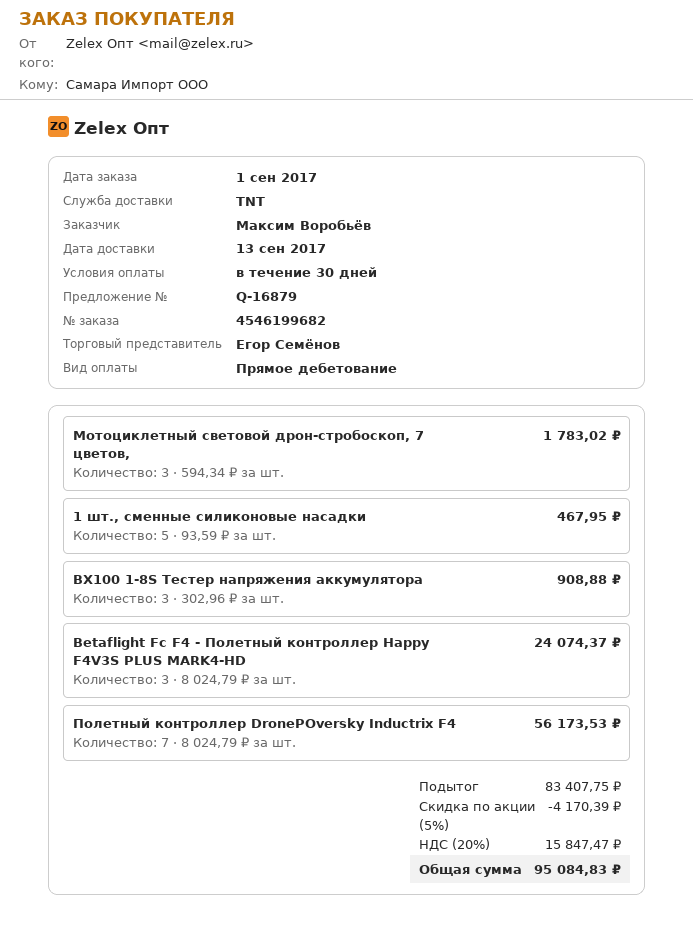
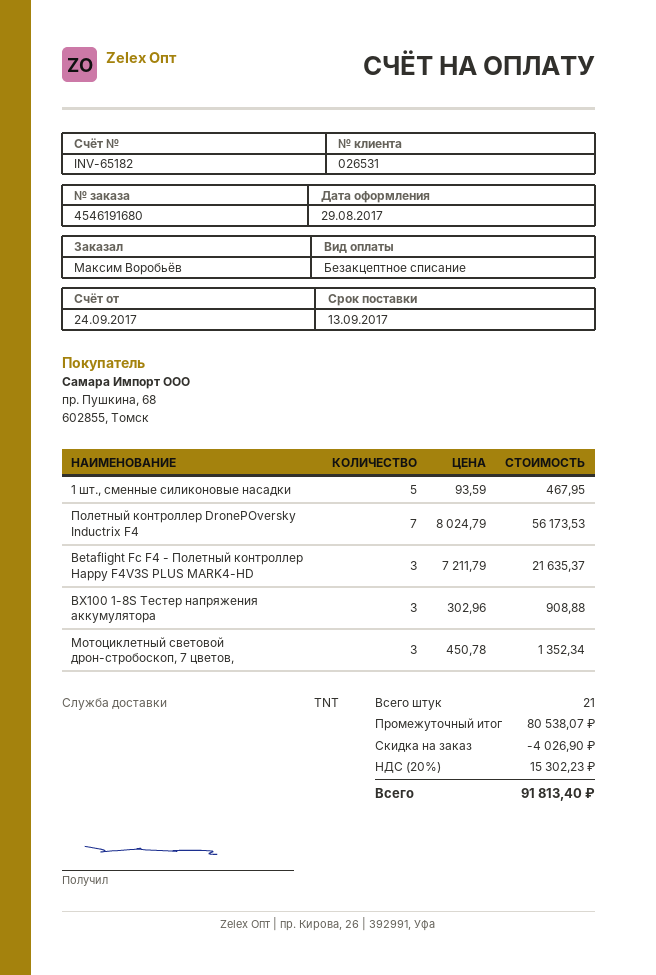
order number: 4546199682 -> 4546191680
order date: 2017-09-01 -> 2017-08-29
Мотоциклетный световой дрон-стробоскоп, 7 цветов,: 3 x 594.34 = 1783.02 -> 3 x 450.78 = 1352.34
Betaflight Fc F4 - Полетный контроллер Happy F4V3S PLUS MARK4-HD: 3 x 8024.79 = 24074.37 -> 3 x 7211.79 = 21635.37
subtotal: 83407.75 -> 80538.07
discount: 4170.39 -> 4026.90
tax: 20% = 15847.47 -> 20% = 15302.23
total: 95084.83 -> 91813.40

